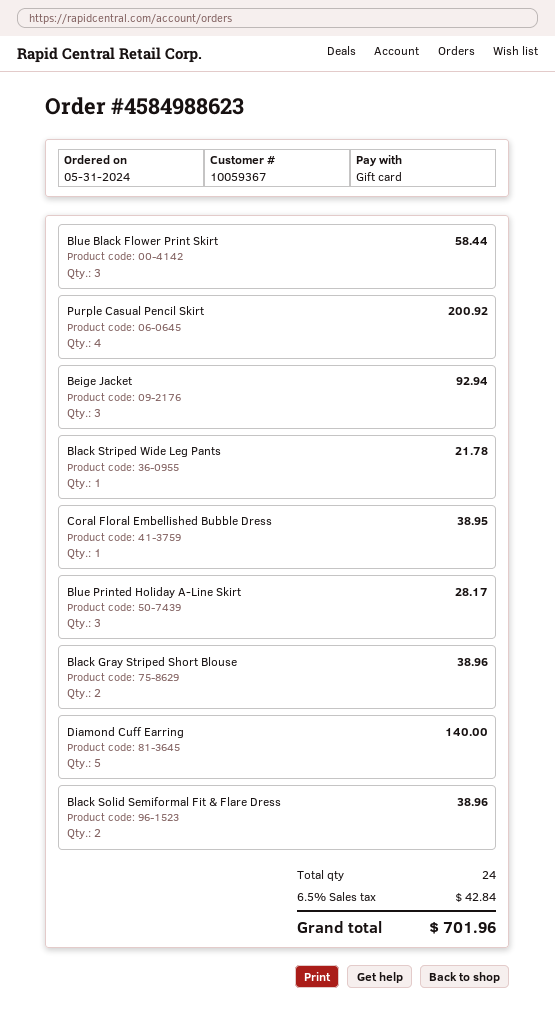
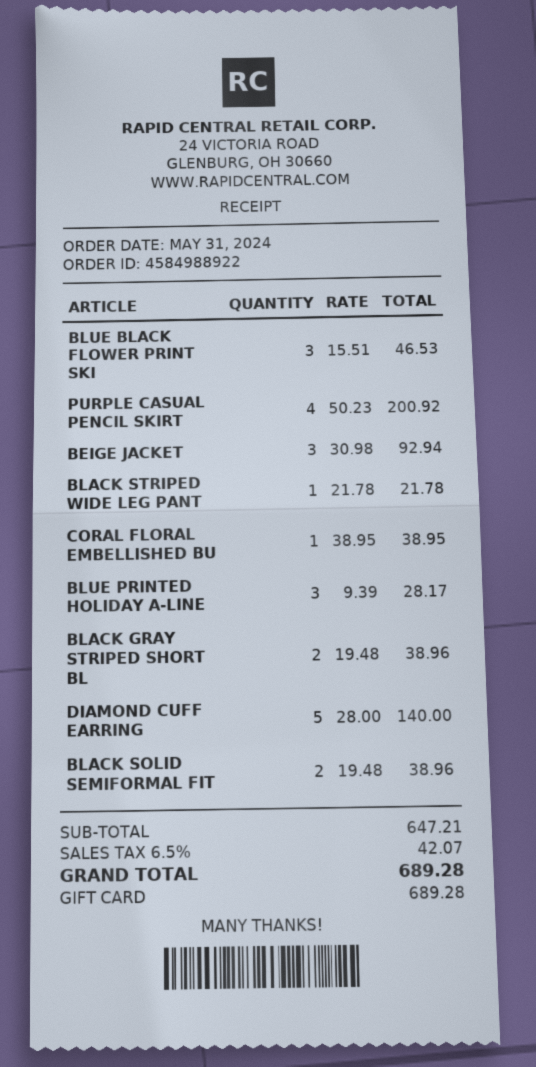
order number: 4584988623 -> 4584988922
Blue Black Flower Print Skirt: 3 for 58.44 -> 3 for 46.53
tax: 6.5% = 42.84 -> 6.5% = 42.07
total: 701.96 -> 689.28

